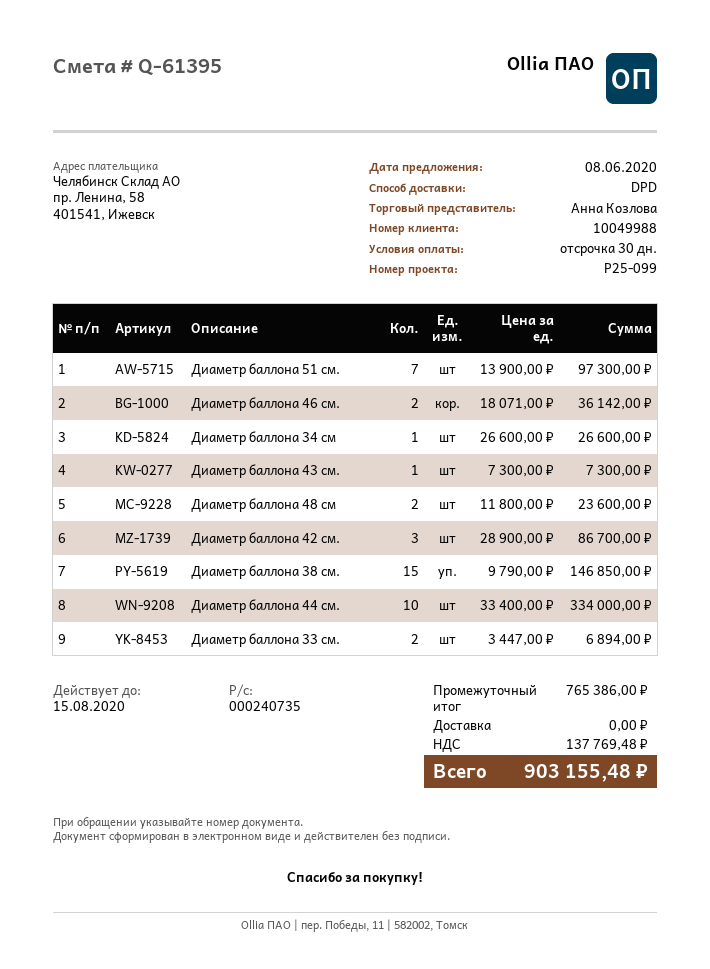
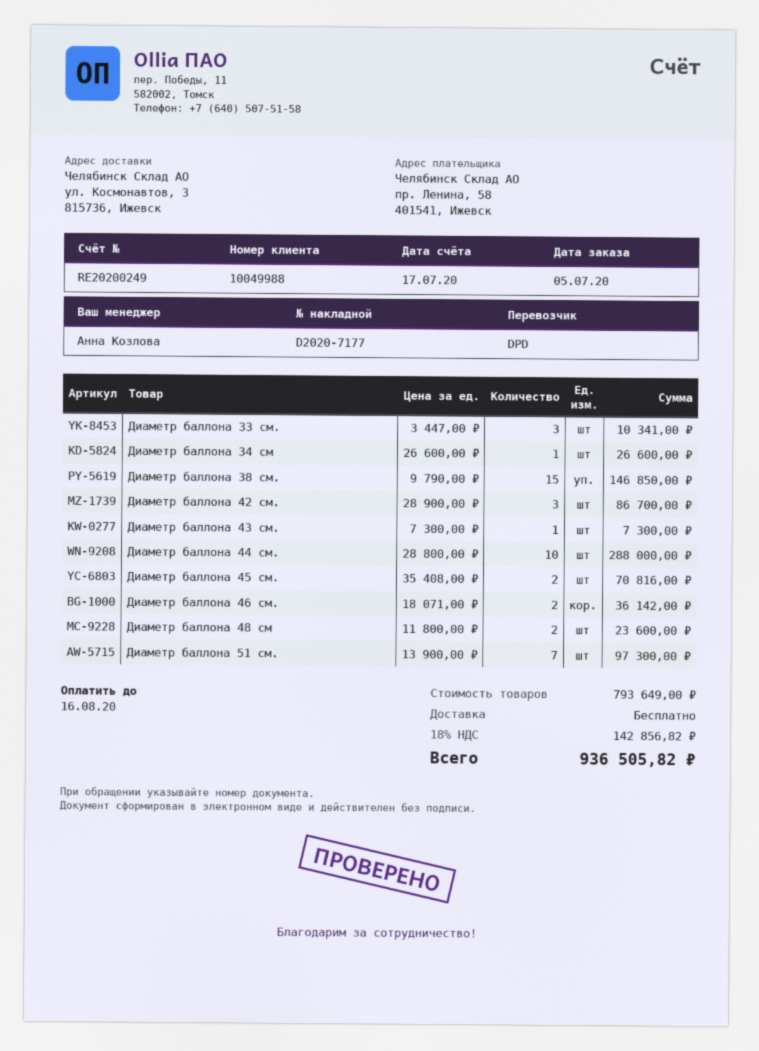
Диаметр баллона 44 см.: 10 x 33400.00 = 334000.00 -> 10 x 28800.00 = 288000.00
Диаметр баллона 33 см.: 2 x 3447.00 = 6894.00 -> 3 x 3447.00 = 10341.00
Диаметр баллона 45 см.: none -> 2 x 35408.00 = 70816.00
subtotal: 765386.00 -> 793649.00
tax: 137769.48 -> 142856.82
total: 903155.48 -> 936505.82

